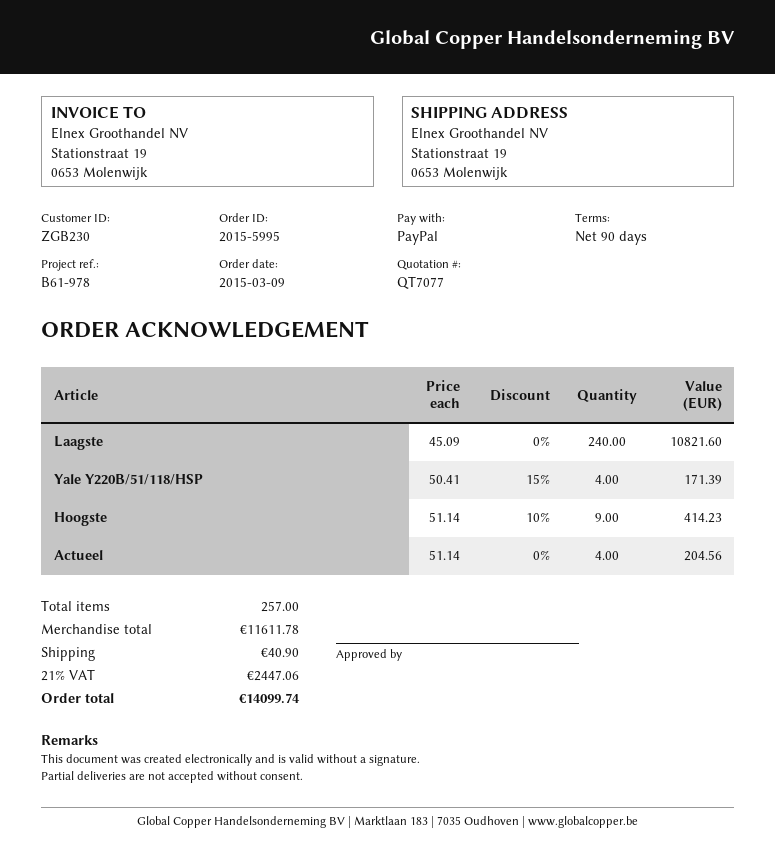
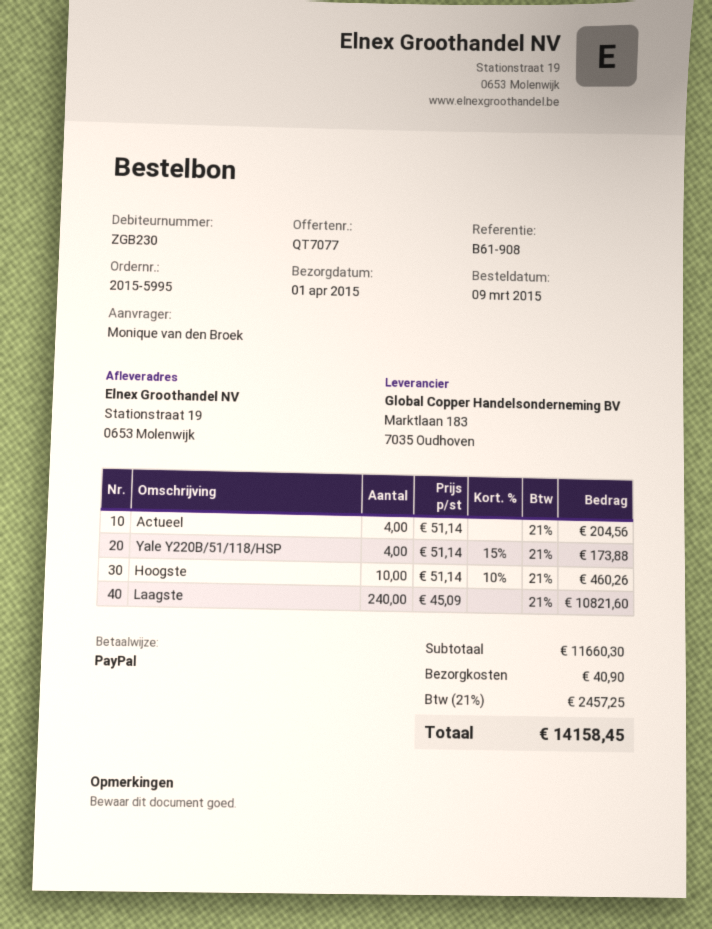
reference: B61-978 -> B61-908
Yale Y220B/51/118/HSP: 4 x 50.41 - 15% = 171.39 -> 4 x 51.14 - 15% = 173.88
Hoogste: 9 x 51.14 - 10% = 414.23 -> 10 x 51.14 - 10% = 460.26
subtotal: 11611.78 -> 11660.30
tax: 21% = 2447.06 -> 21% = 2457.25
total: 14099.74 -> 14158.45

